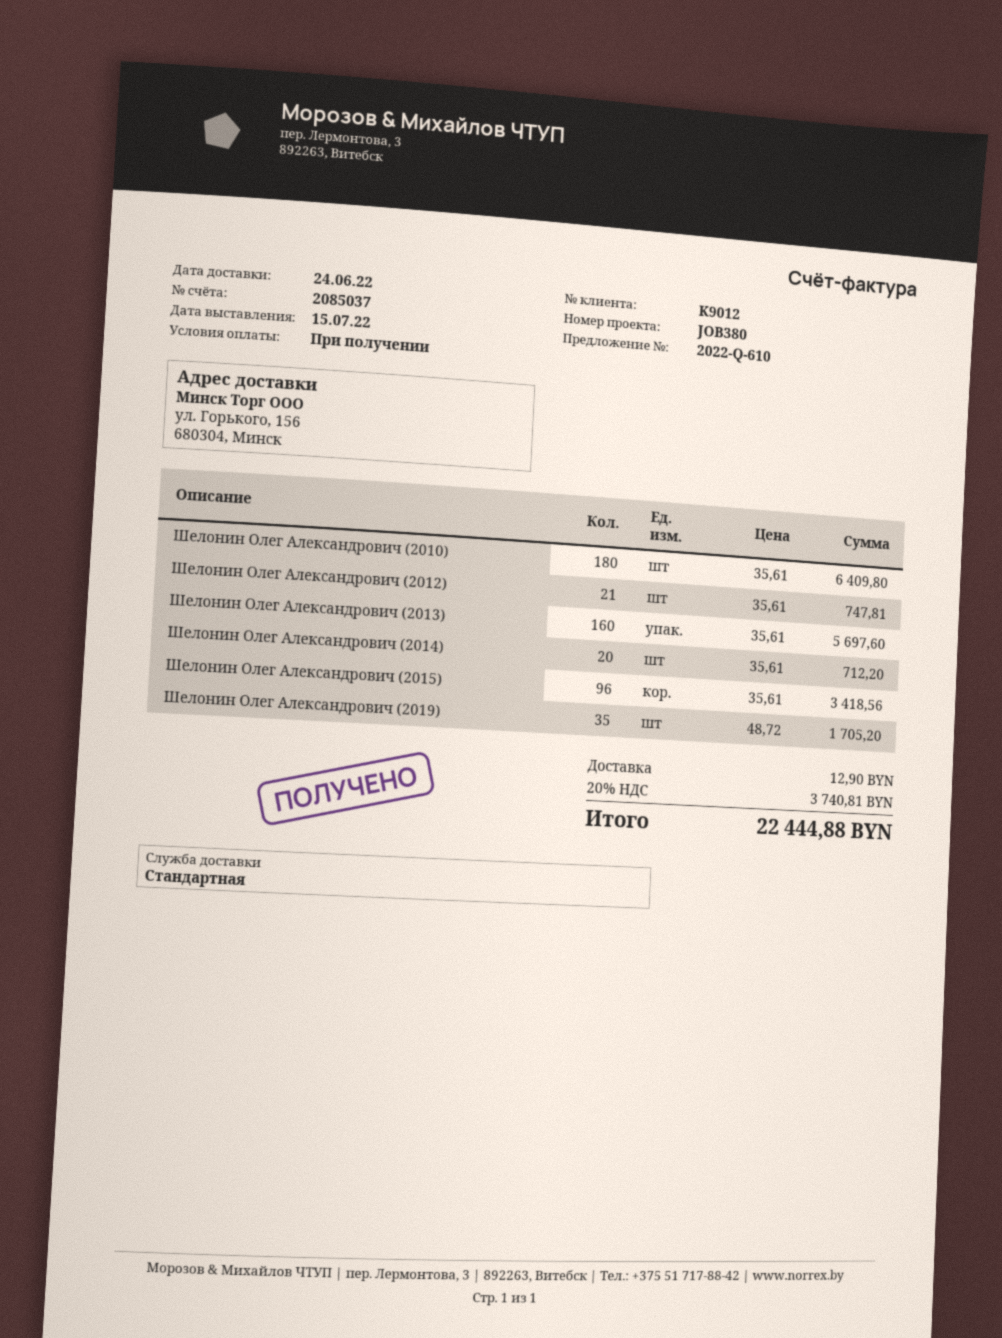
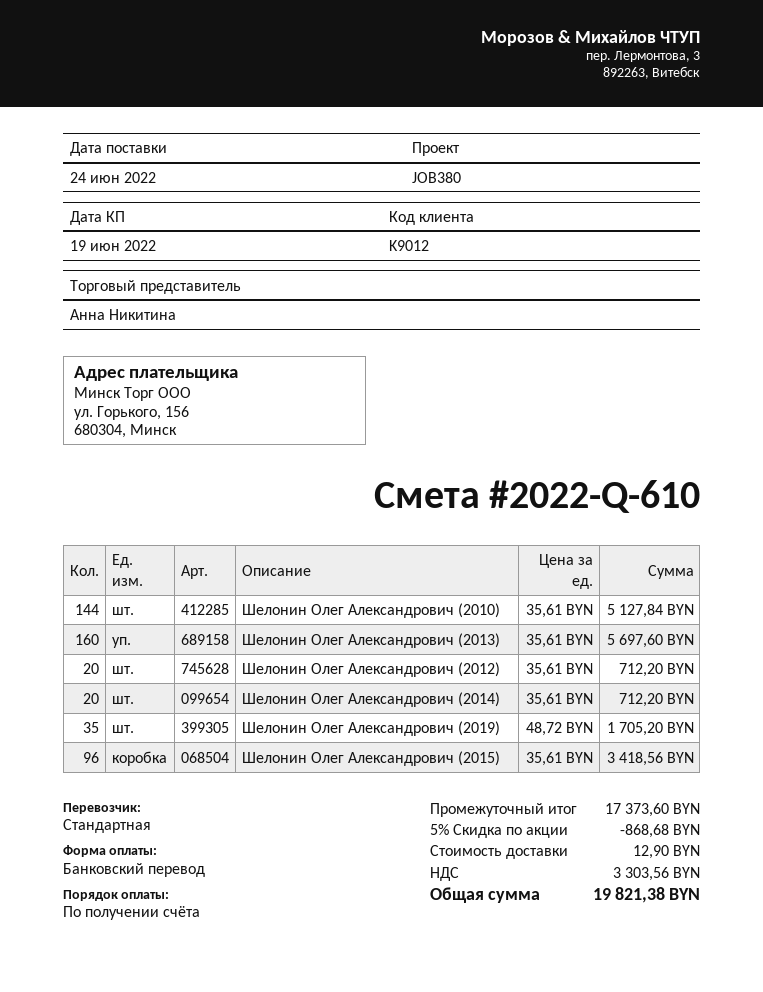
Шелонин Олег Александрович (2010): 180 x 35.61 = 6409.80 -> 144 x 35.61 = 5127.84
Шелонин Олег Александрович (2012): 21 x 35.61 = 747.81 -> 20 x 35.61 = 712.20
discount: none -> 5% = 868.68
tax: 3740.81 -> 3303.56
total: 22444.88 -> 19821.38

